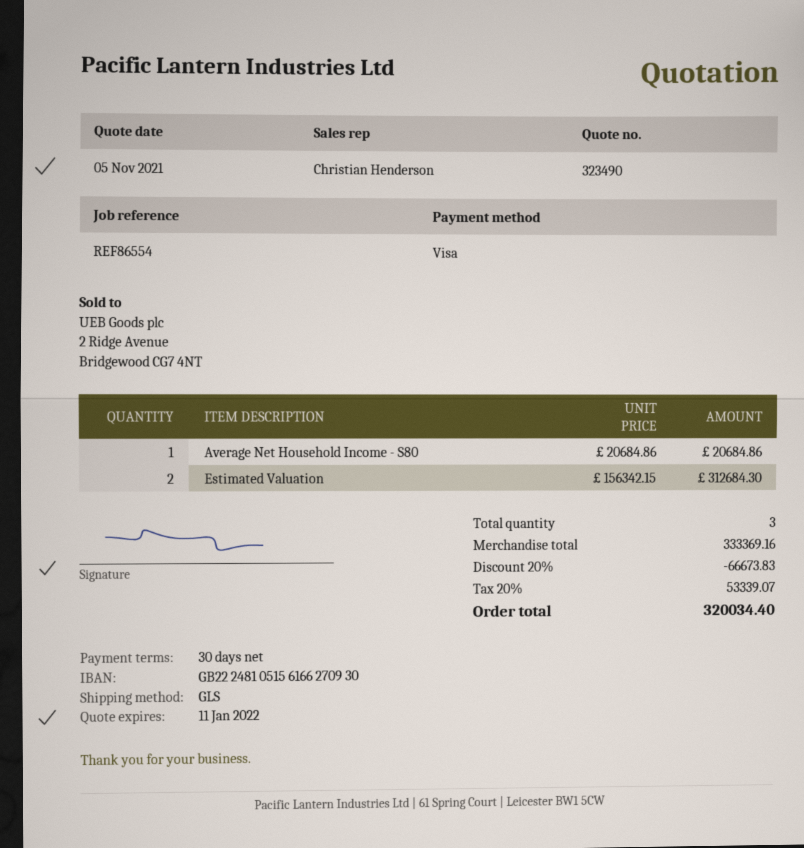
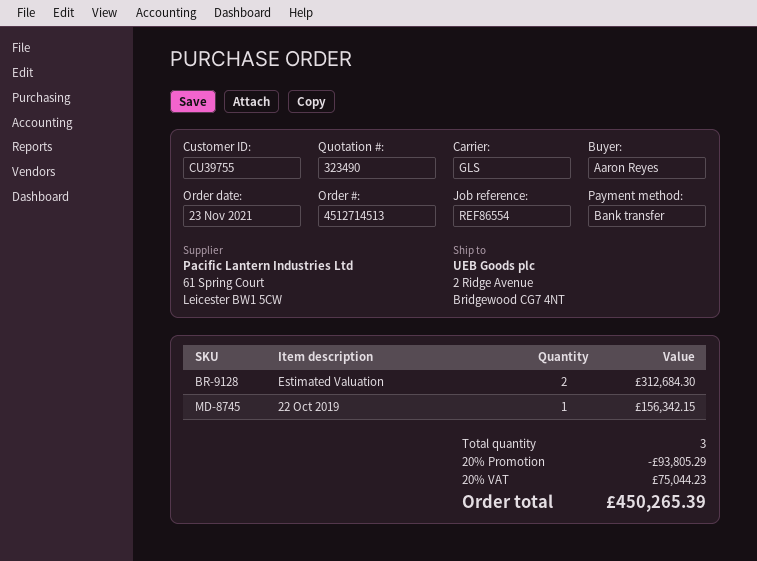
payment method: Visa -> bank transfer
Average Net Household Income - S80: 1 for 20684.86 -> none
22 Oct 2019: none -> 1 for 156342.15
discount: 20% = 66673.83 -> 20% = 93805.29
tax: 20% = 53339.07 -> 20% = 75044.23
total: 320034.40 -> 450265.39

